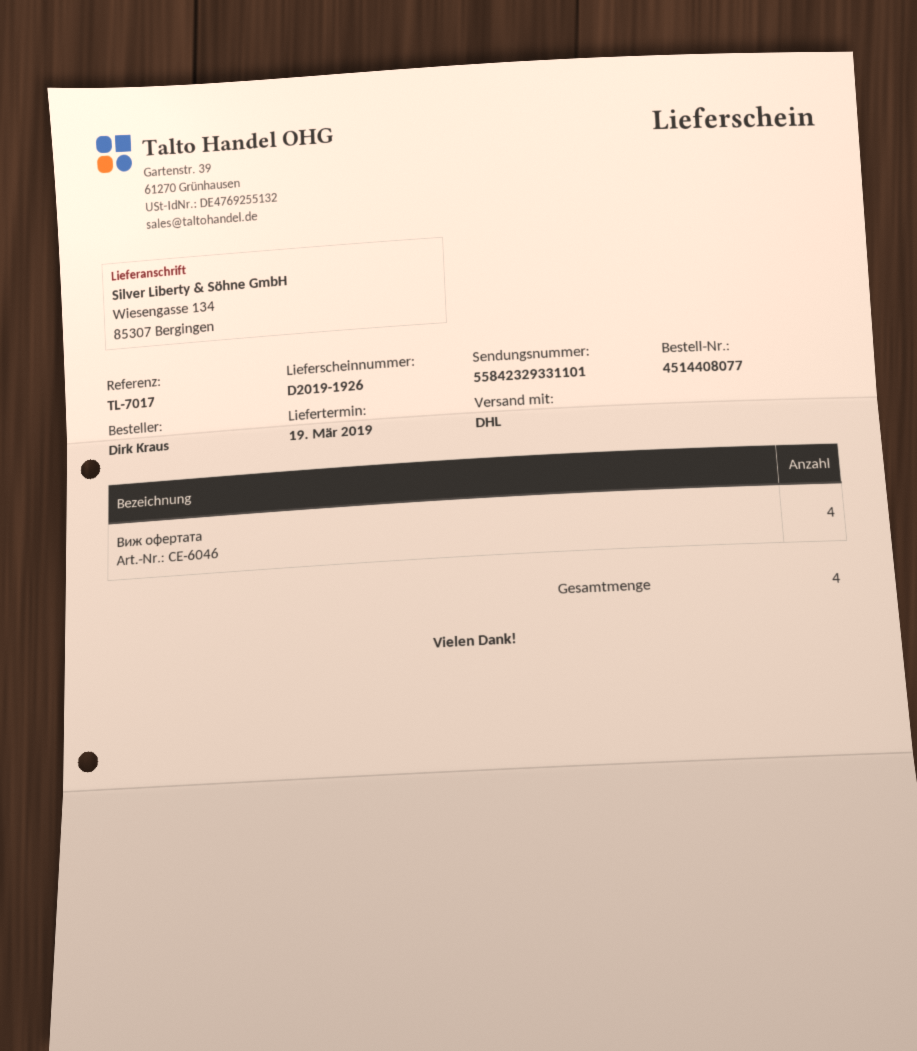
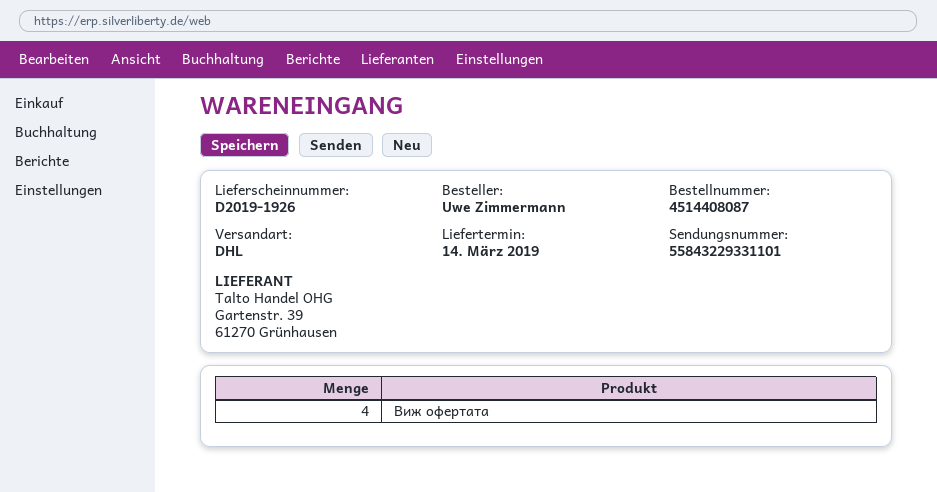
order number: 4514408077 -> 4514408087
delivery date: 2019-03-19 -> 2019-03-14
ordered by: Dirk Kraus -> Uwe Zimmermann
tracking number: 55842329331101 -> 55843229331101

